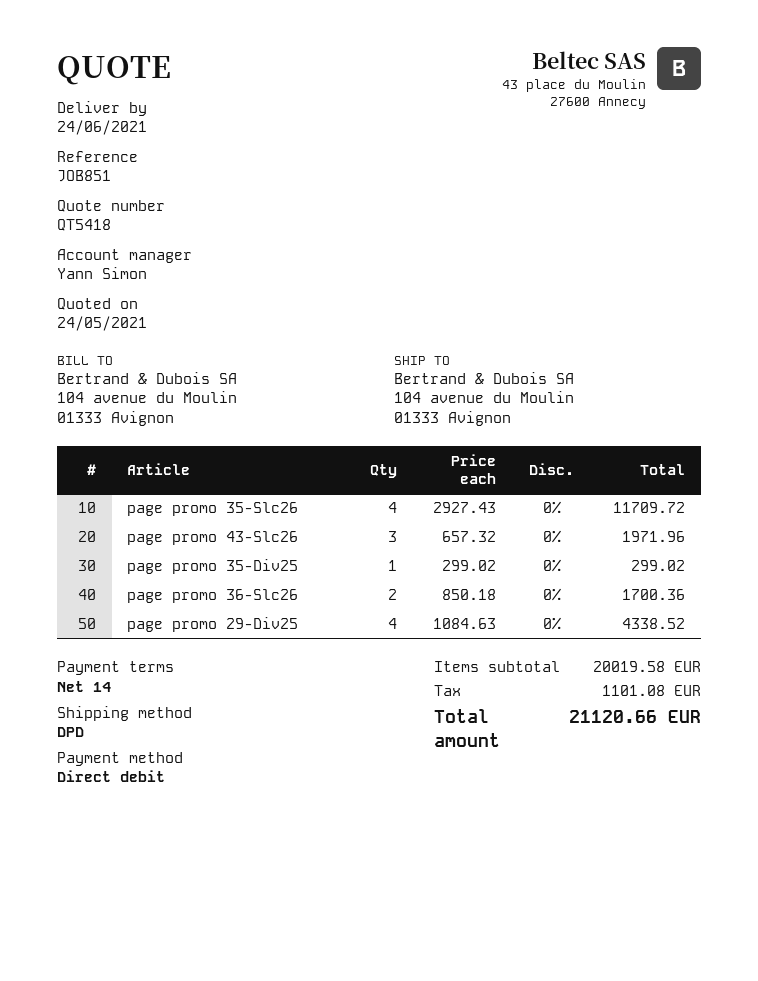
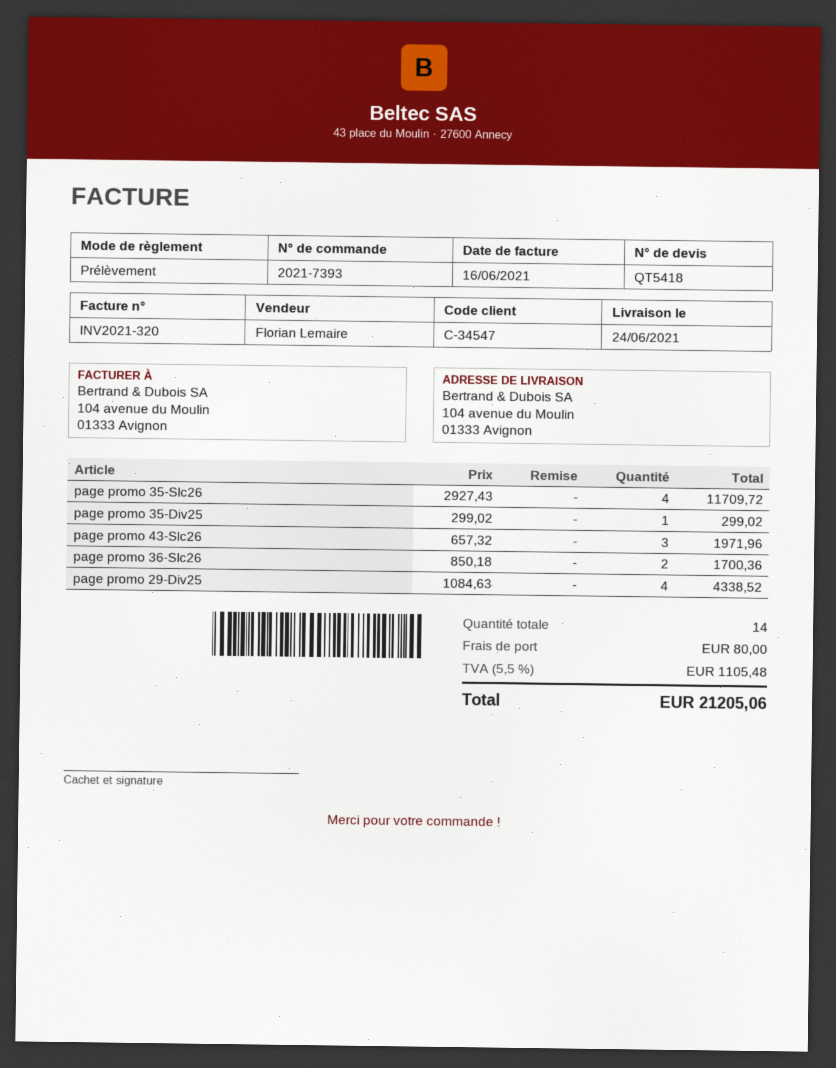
sales rep: Yann Simon -> Florian Lemaire
shipping: none -> 80.00
tax: 1101.08 -> 1105.48
total: 21120.66 -> 21205.06

